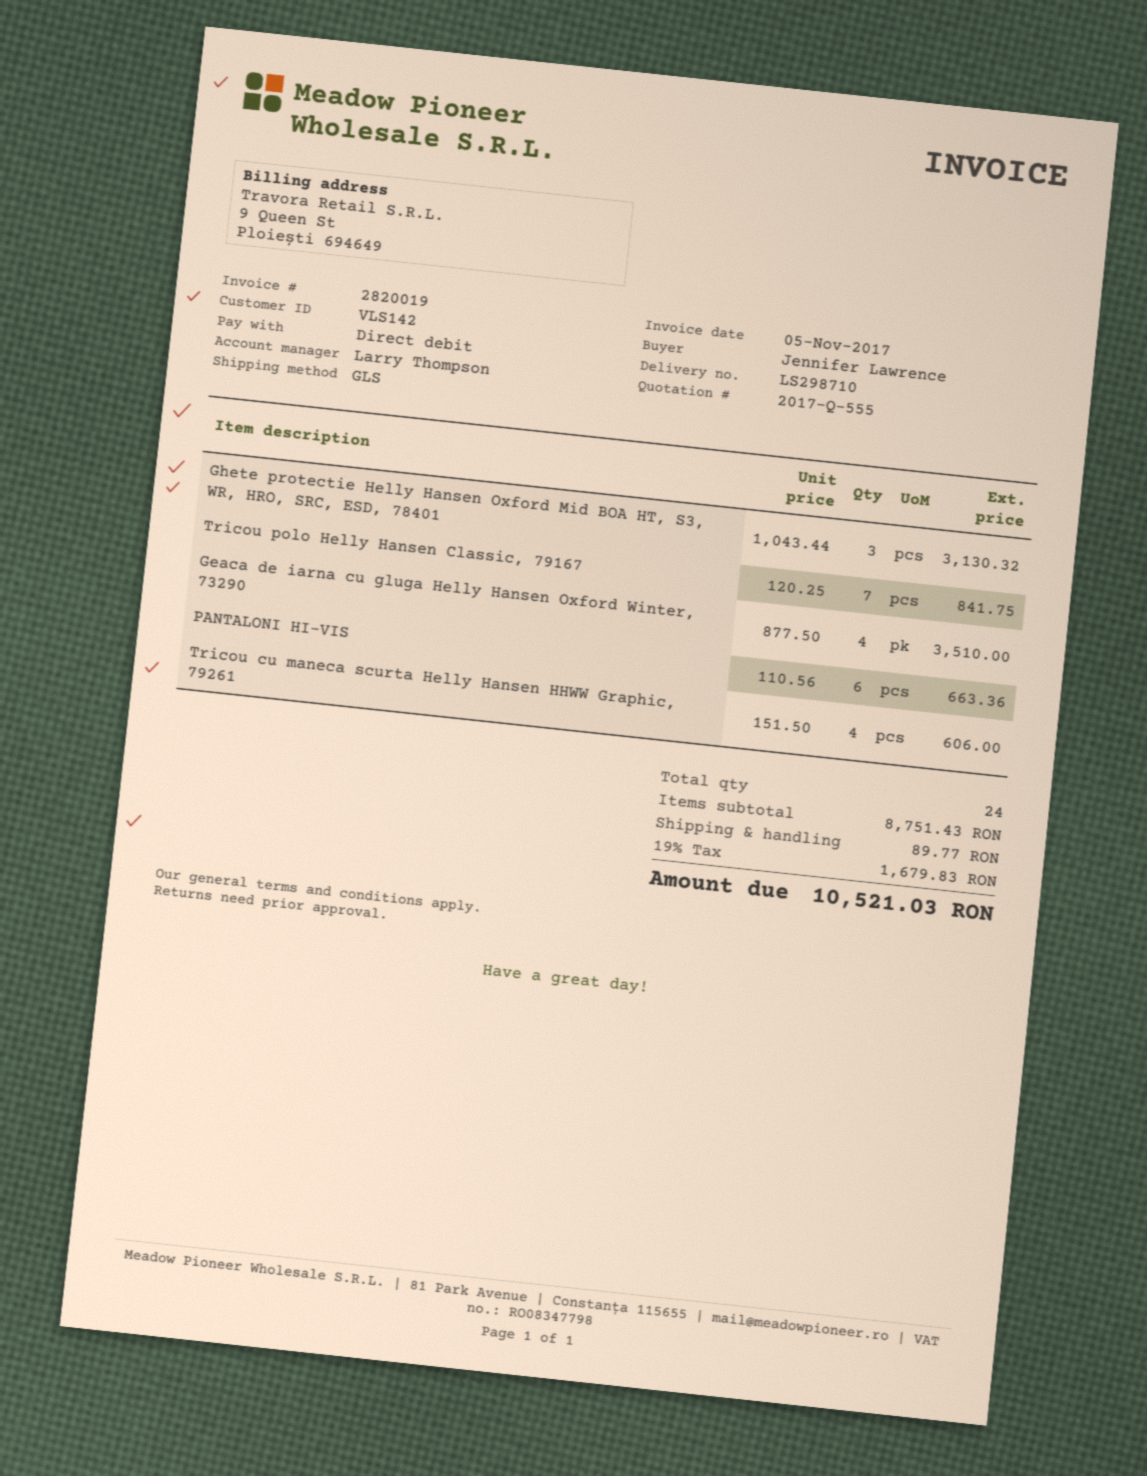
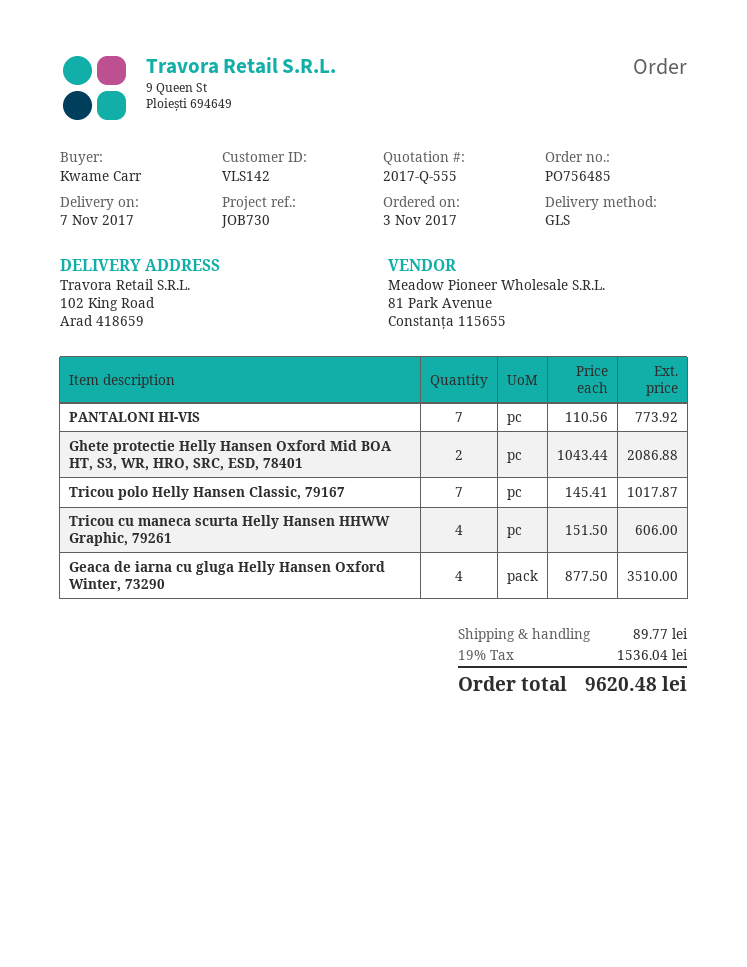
ordered by: Jennifer Lawrence -> Kwame Carr
Ghete protectie Helly Hansen Oxford Mid BOA HT, S3, WR, HRO, SRC, ESD, 78401: 3 x 1043.44 = 3130.32 -> 2 x 1043.44 = 2086.88
Tricou polo Helly Hansen Classic, 79167: 7 x 120.25 = 841.75 -> 7 x 145.41 = 1017.87
PANTALONI HI-VIS: 6 x 110.56 = 663.36 -> 7 x 110.56 = 773.92
tax: 19% = 1679.83 -> 19% = 1536.04
total: 10521.03 -> 9620.48

